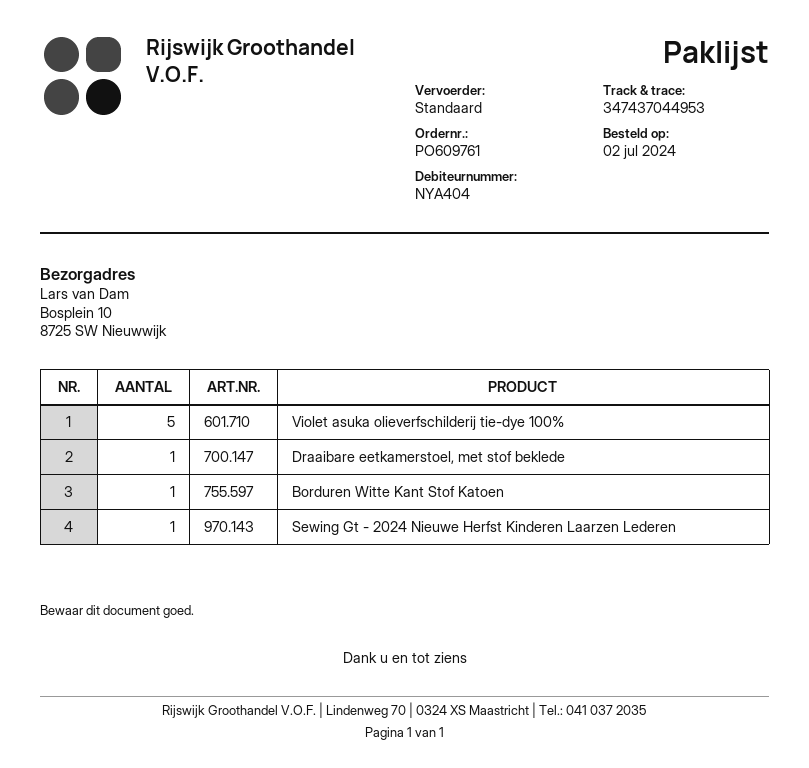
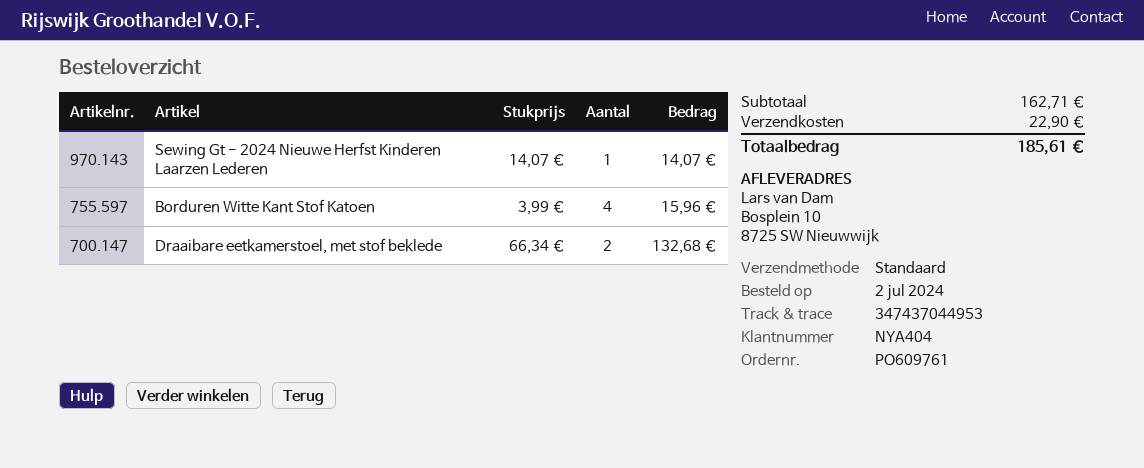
Violet asuka olieverfschilderij tie-dye 100%: 5 -> none
Draaibare eetkamerstoel, met stof beklede: 1 -> 2
Borduren Witte Kant Stof Katoen: 1 -> 4

